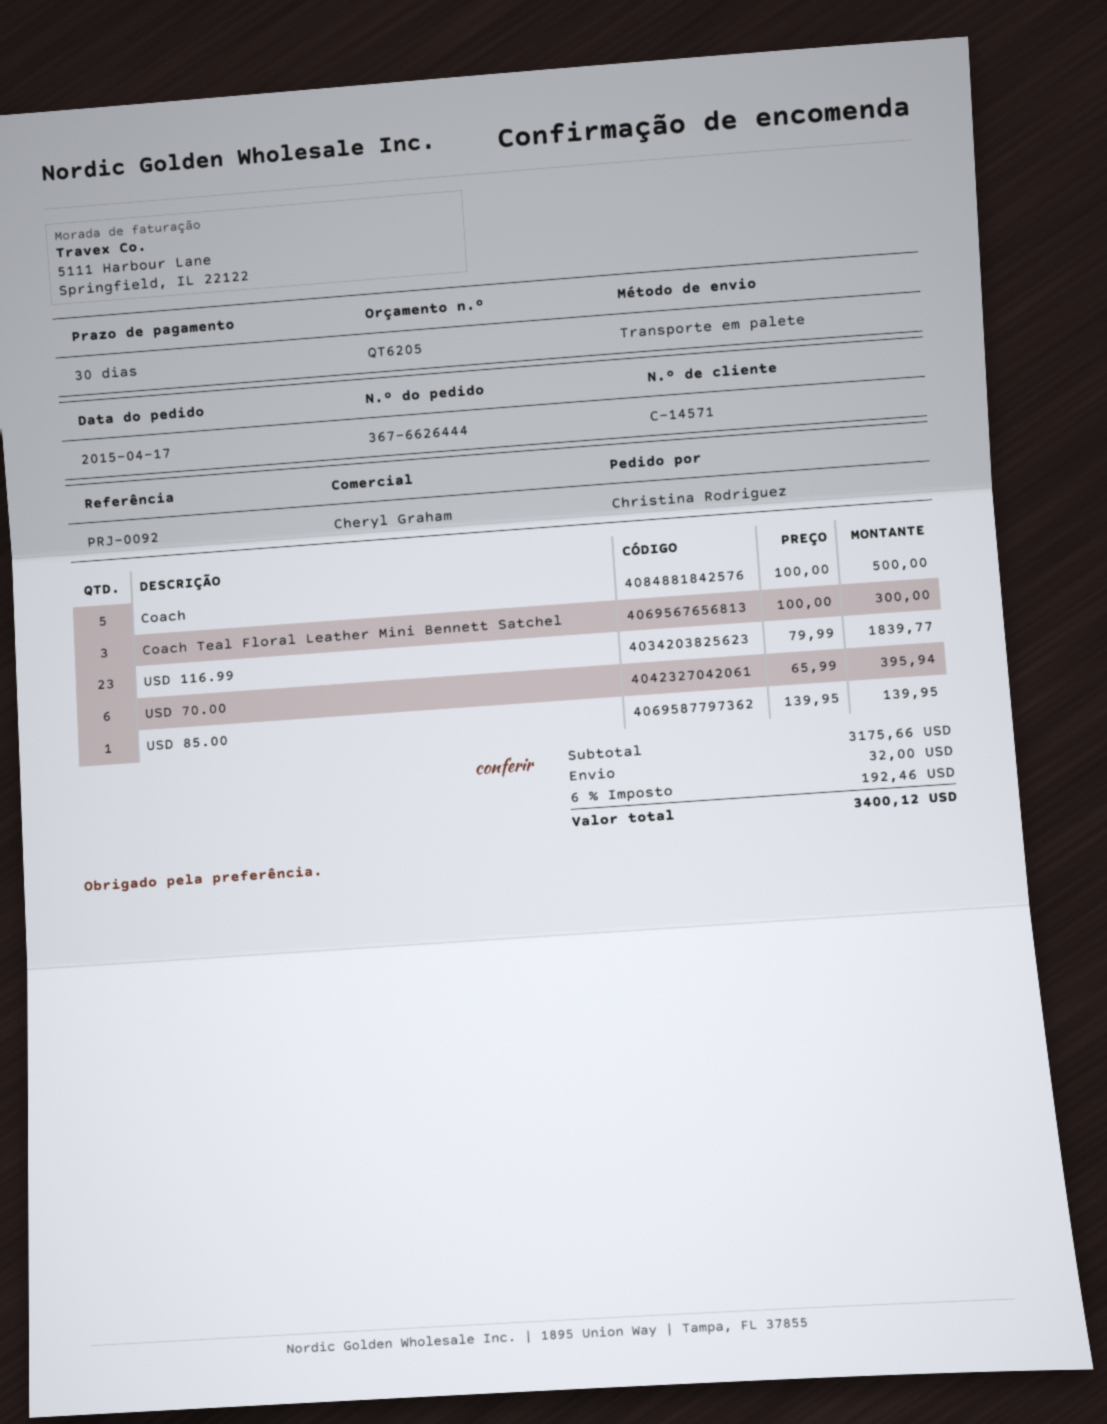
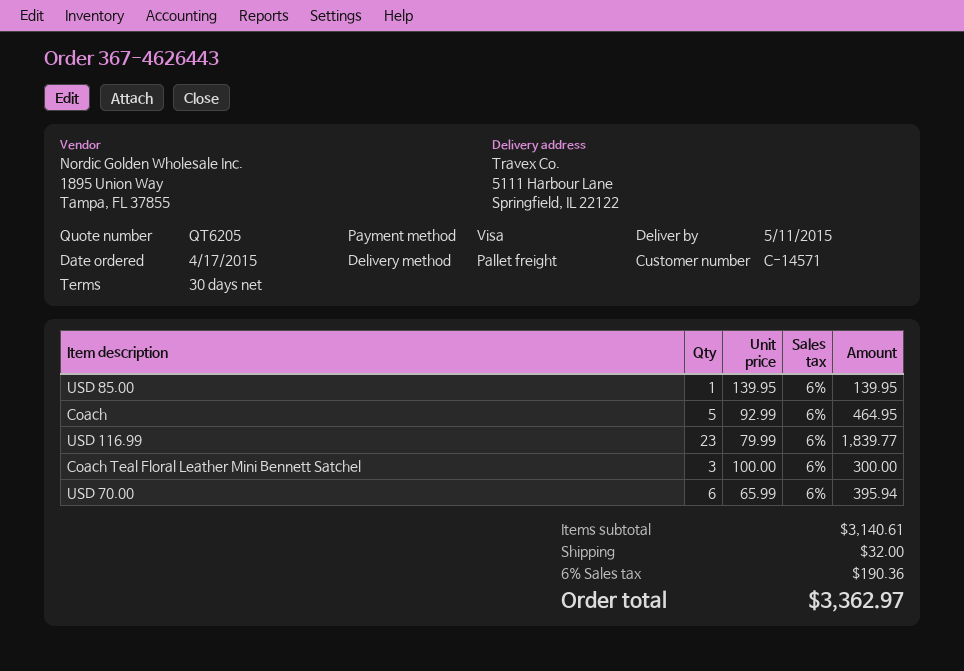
order number: 367-6626444 -> 367-4626443
Coach: 5 x 100.00 = 500.00 -> 5 x 92.99 = 464.95
subtotal: 3175.66 -> 3140.61
tax: 6% = 192.46 -> 6% = 190.36
total: 3400.12 -> 3362.97

